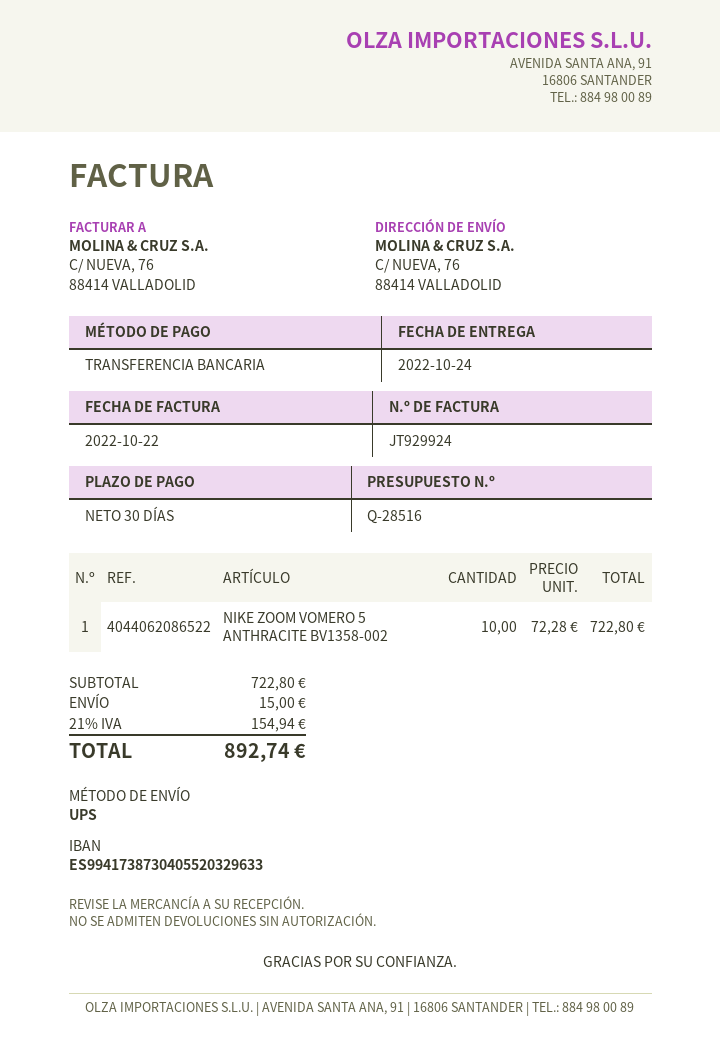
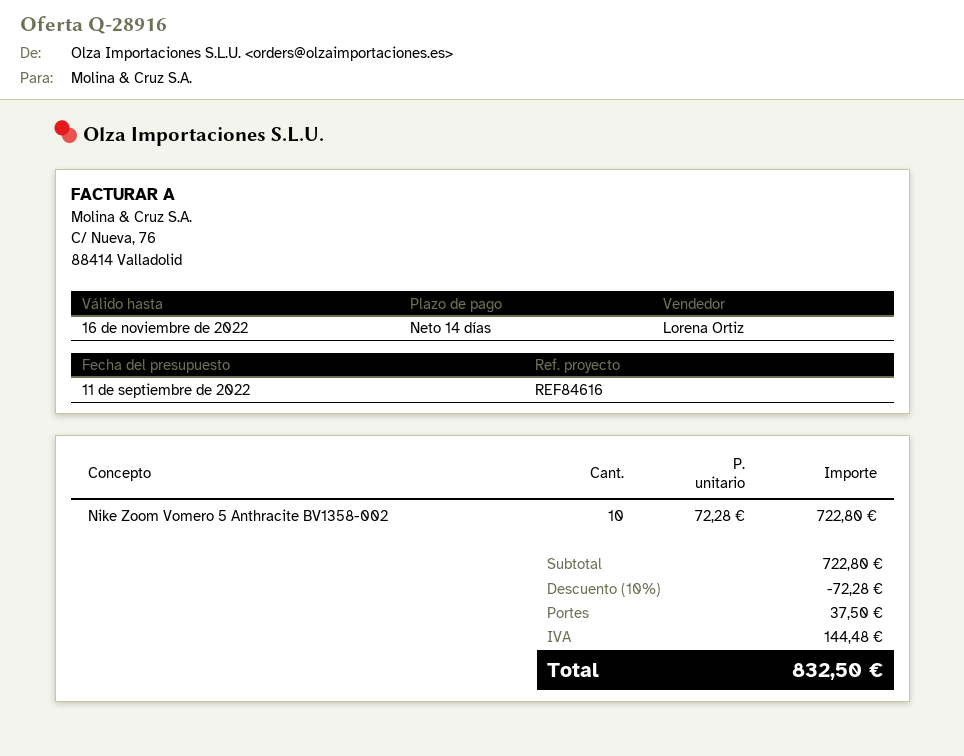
quote number: Q-28516 -> Q-28916
payment terms: 30 days -> 14 days
discount: none -> 10% = 72.28
shipping: 15.00 -> 37.50
tax: 154.94 -> 144.48
total: 892.74 -> 832.50

